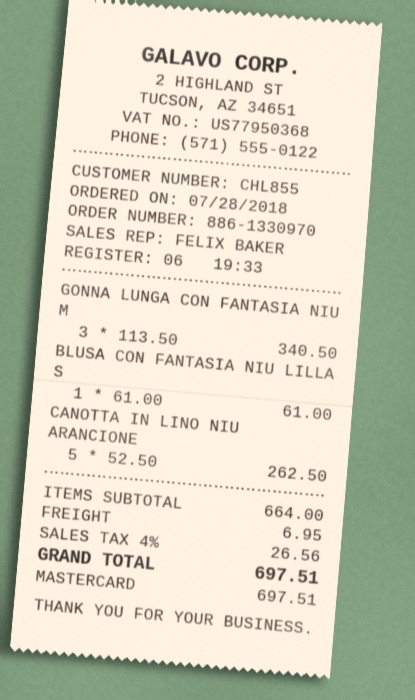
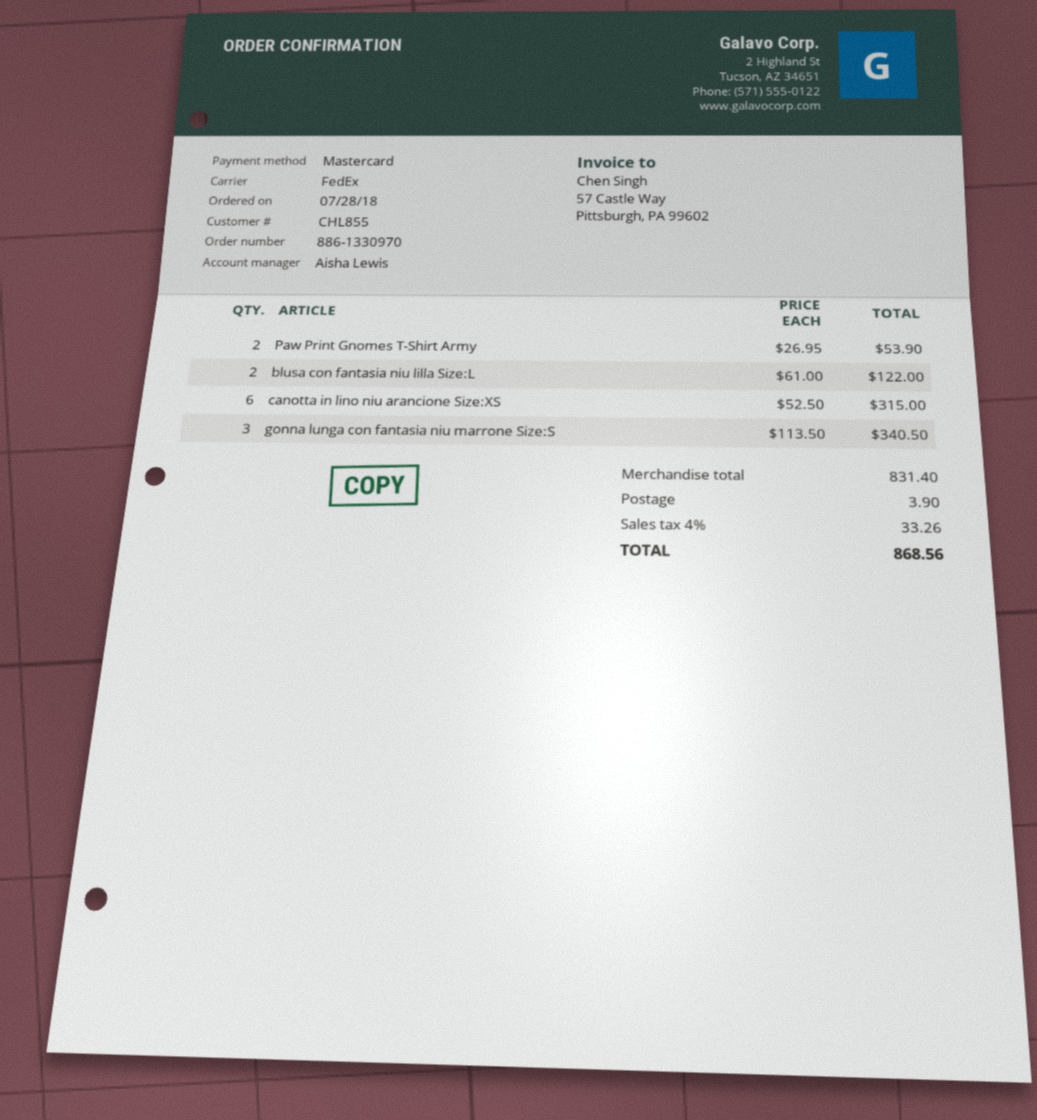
sales rep: FELIX BAKER -> Aisha Lewis
BLUSA CON FANTASIA NIU LILLA S: 1 x 61.00 = 61.00 -> 2 x 61.00 = 122.00
CANOTTA IN LINO NIU ARANCIONE: 5 x 52.50 = 262.50 -> 6 x 52.50 = 315.00
Paw Print Gnomes T-Shirt Army: none -> 2 x 26.95 = 53.90
subtotal: 664.00 -> 831.40
shipping: 6.95 -> 3.90
tax: 4% = 26.56 -> 4% = 33.26
total: 697.51 -> 868.56

